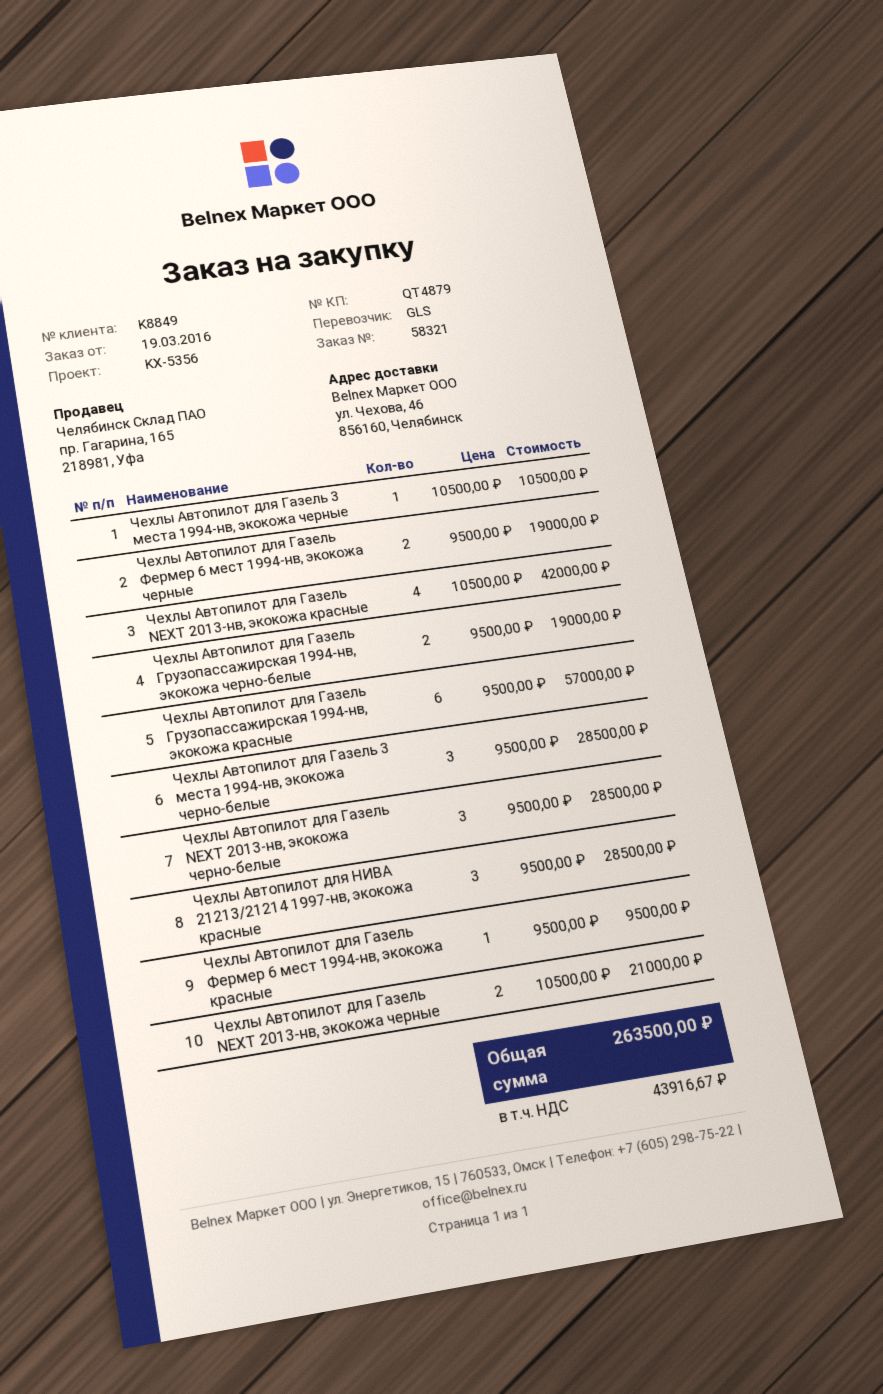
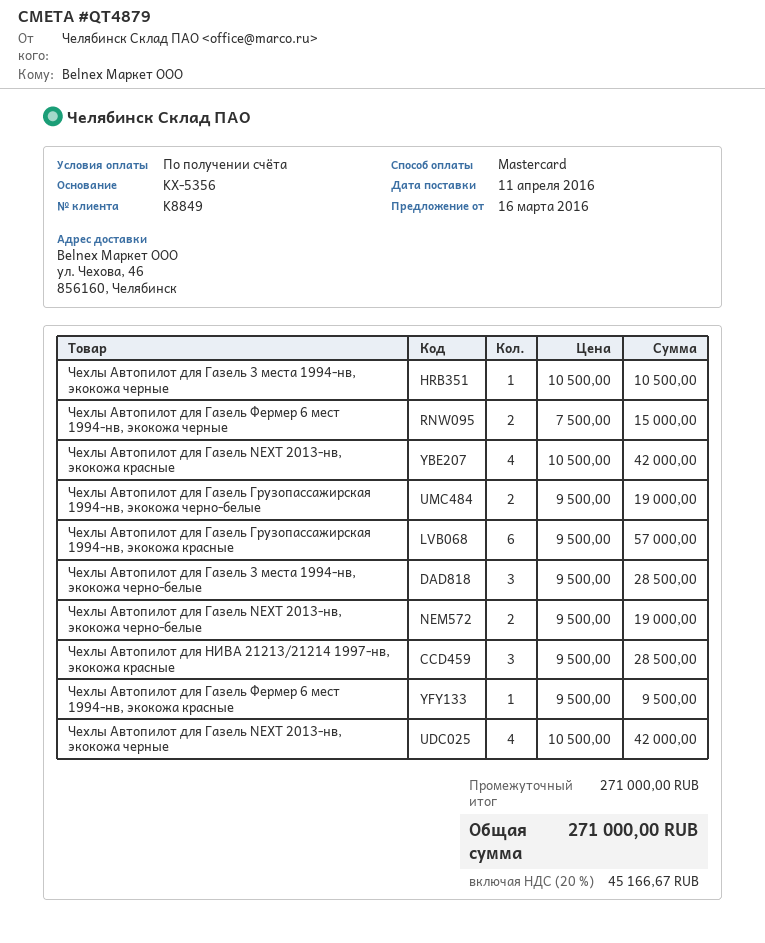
Чехлы Автопилот для Газель Фермер 6 мест 1994-нв, экокожа черные: 2 x 9500.00 = 19000.00 -> 2 x 7500.00 = 15000.00
Чехлы Автопилот для Газель NEXT 2013-нв, экокожа черно-белые: 3 x 9500.00 = 28500.00 -> 2 x 9500.00 = 19000.00
Чехлы Автопилот для Газель NEXT 2013-нв, экокожа черные: 2 x 10500.00 = 21000.00 -> 4 x 10500.00 = 42000.00
tax: 43916.67 -> 45166.67
total: 263500.00 -> 271000.00

